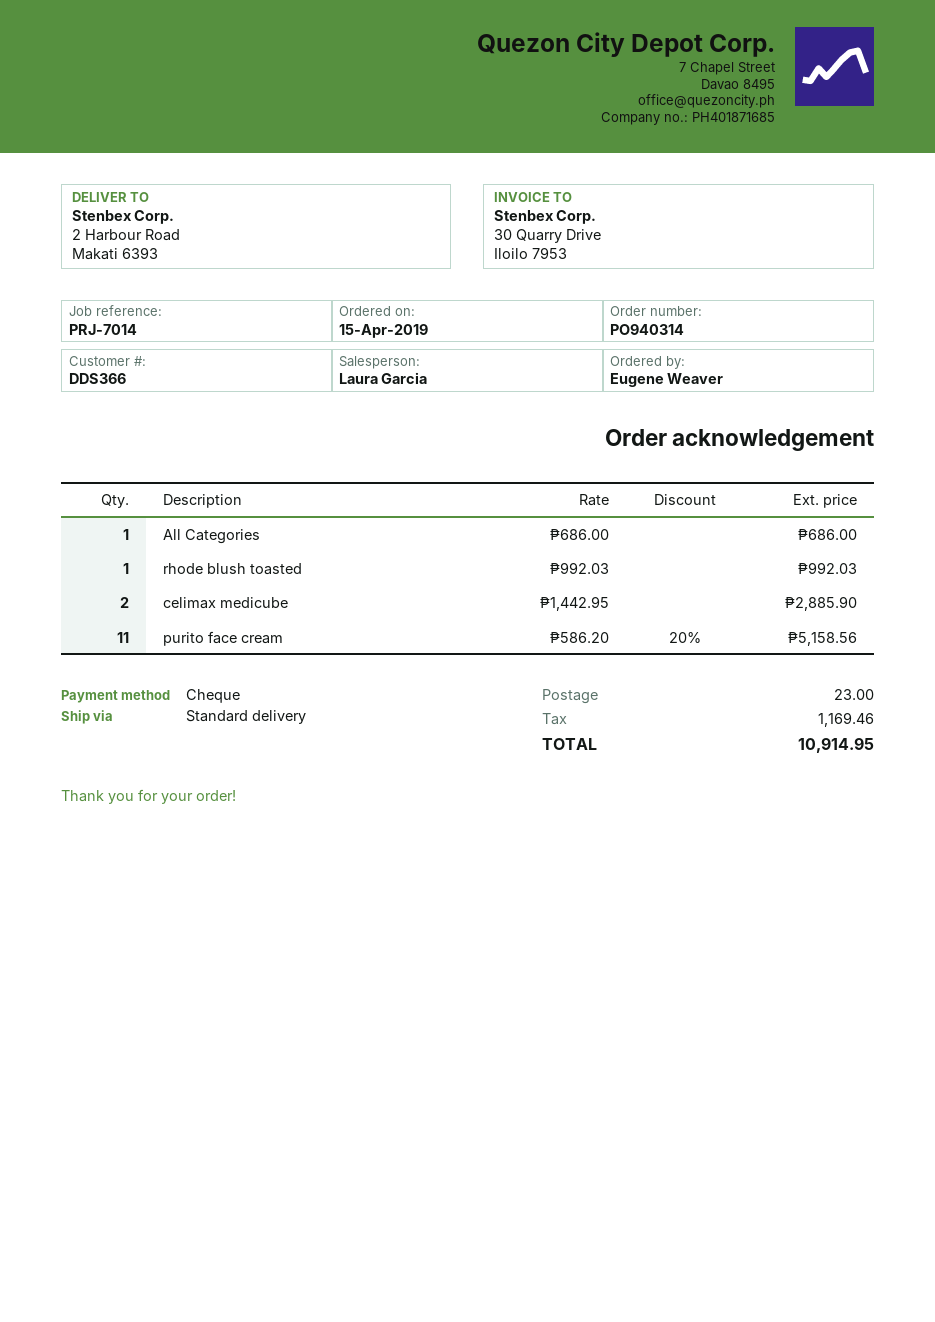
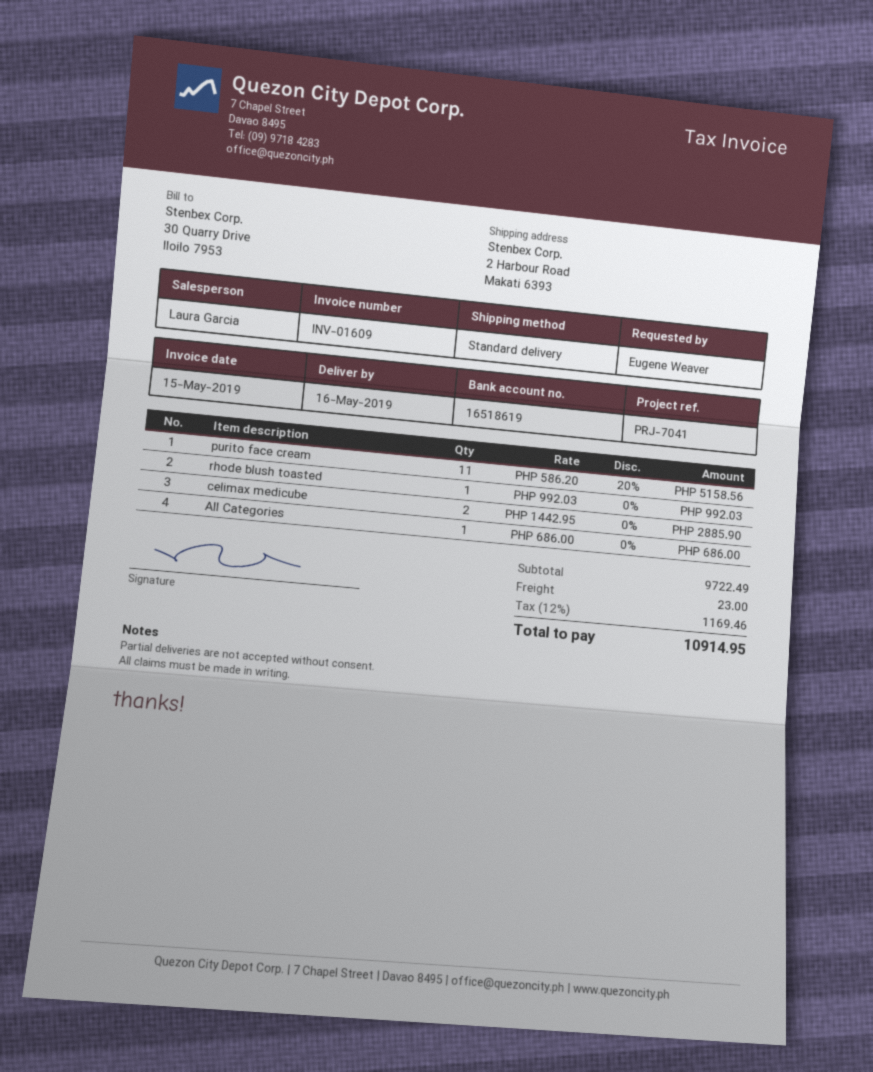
reference: PRJ-7014 -> PRJ-7041

